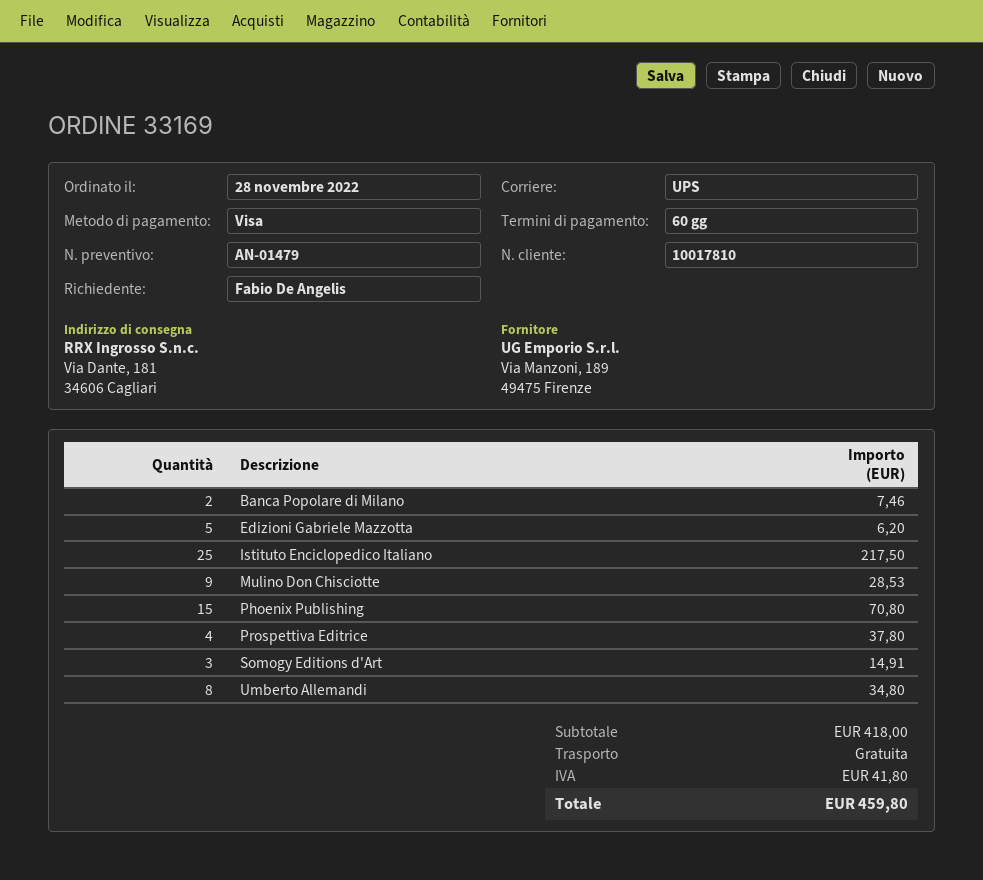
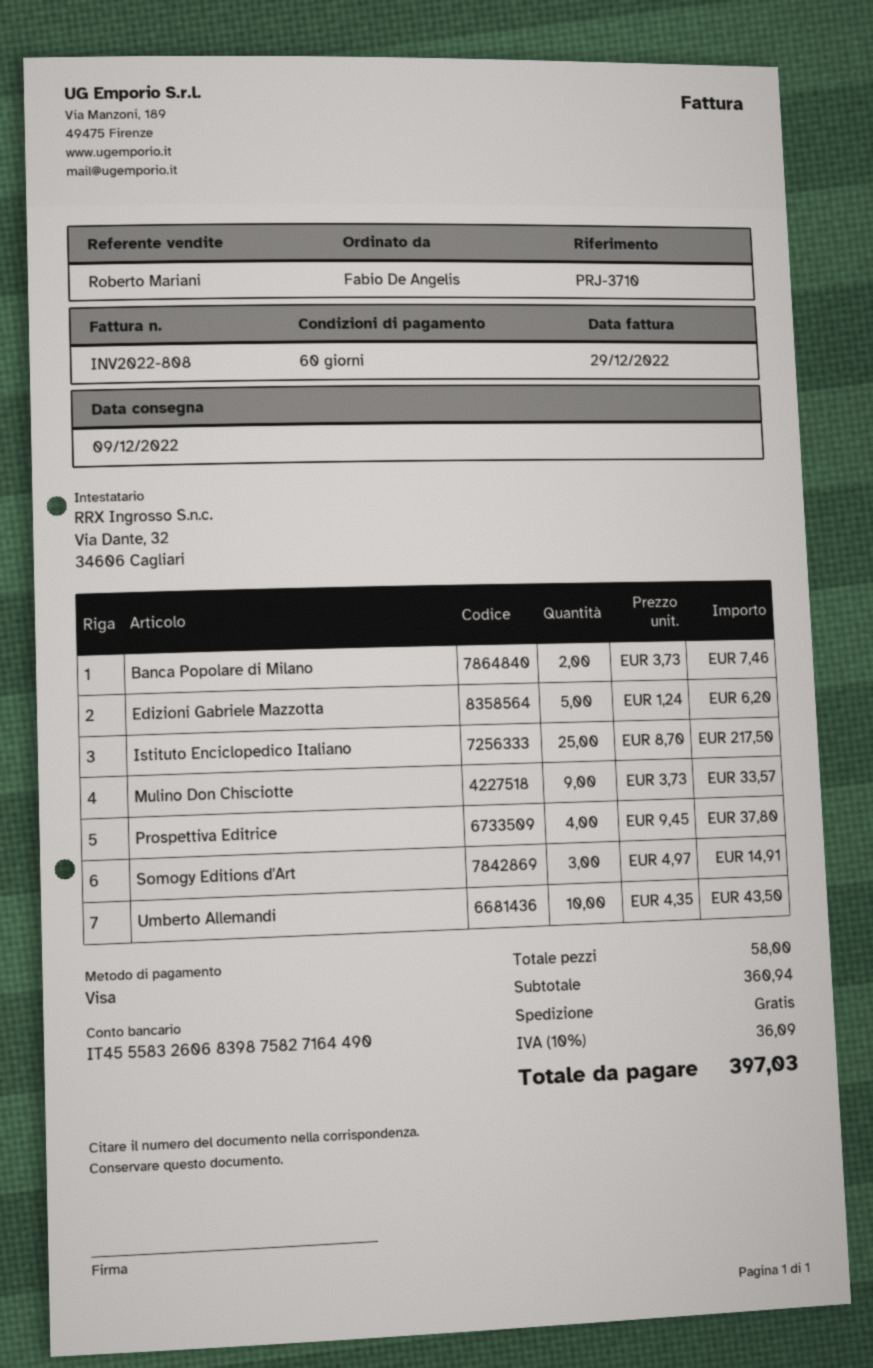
Mulino Don Chisciotte: 9 for 28.53 -> 9 for 33.57
Phoenix Publishing: 15 for 70.80 -> none
Umberto Allemandi: 8 for 34.80 -> 10 for 43.50
subtotal: 418.00 -> 360.94
tax: 41.80 -> 36.09
total: 459.80 -> 397.03

